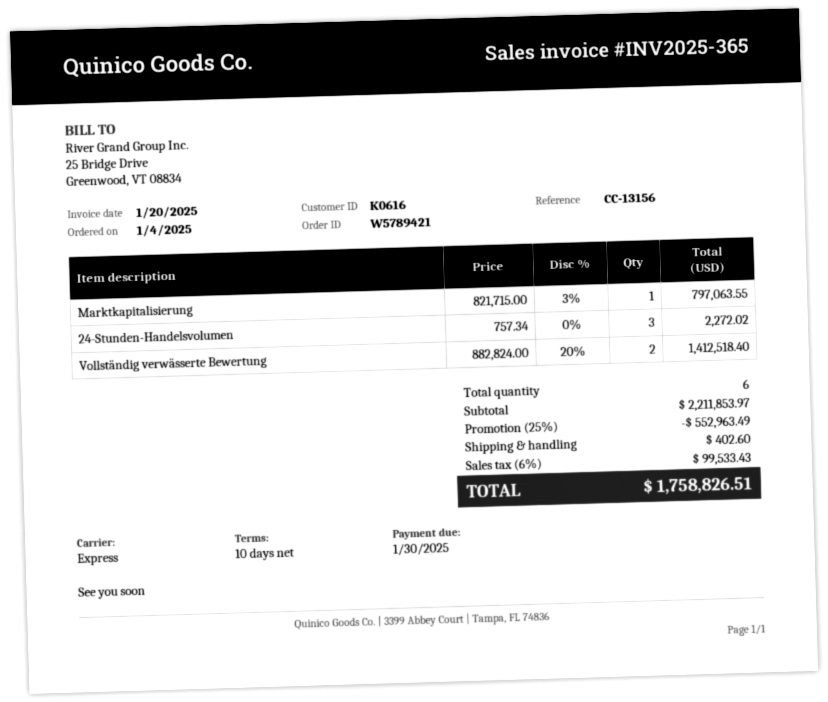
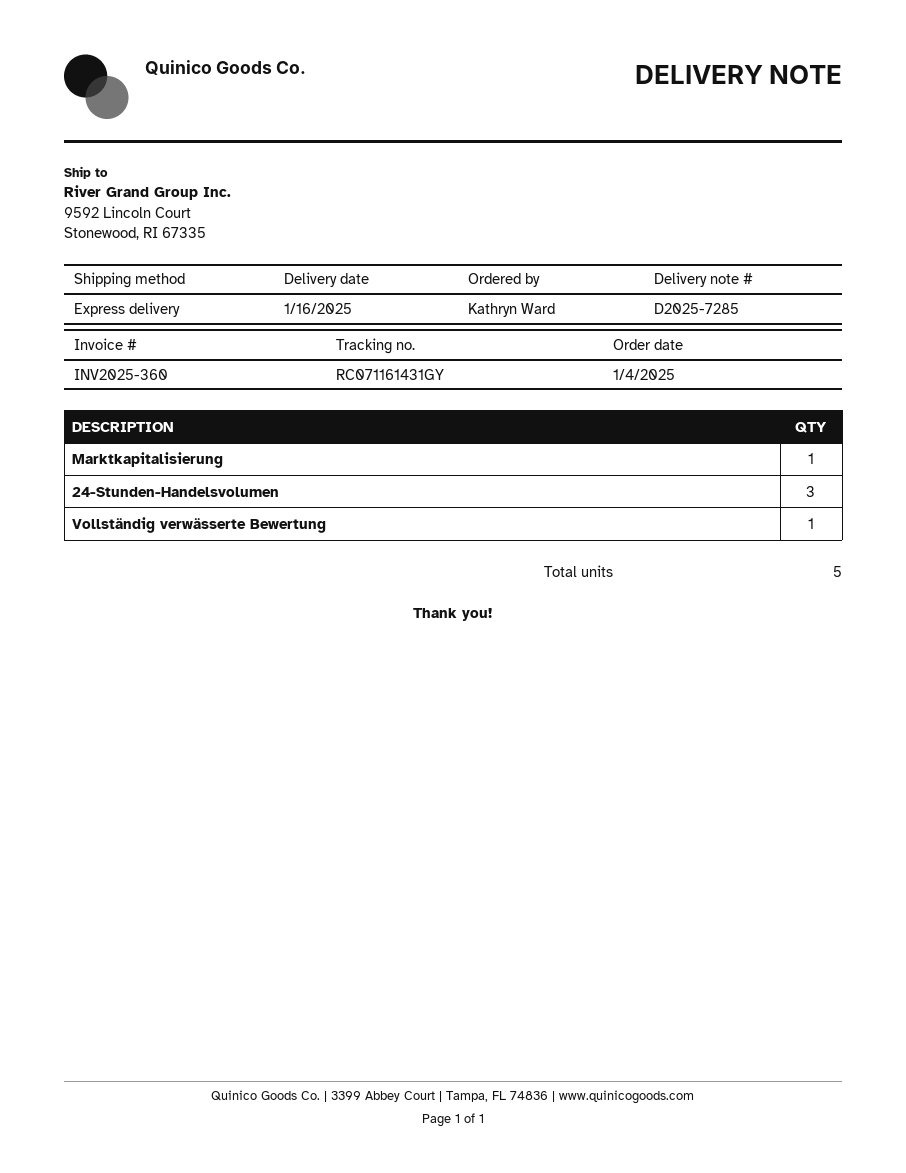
invoice number: INV2025-365 -> INV2025-360
Vollständig verwässerte Bewertung: 2 -> 1
total quantity: 6 -> 5

